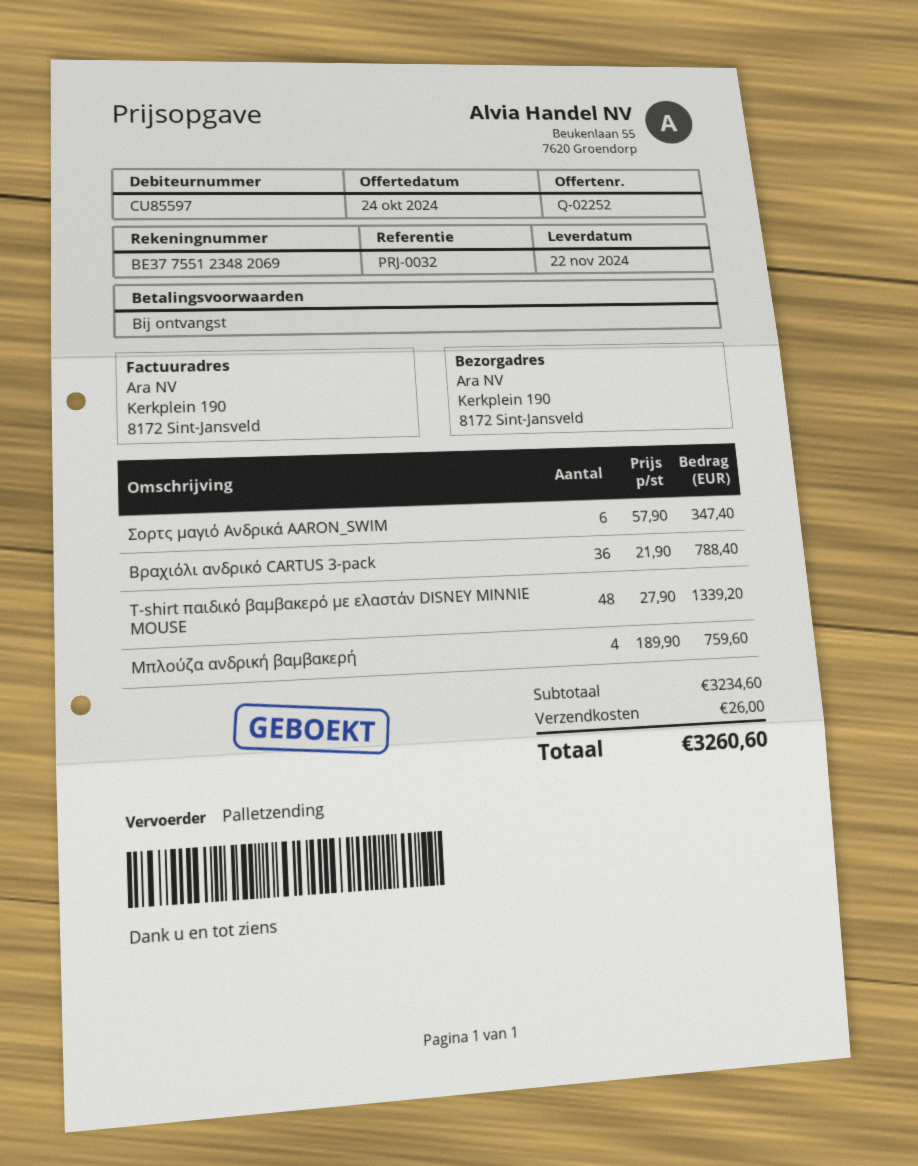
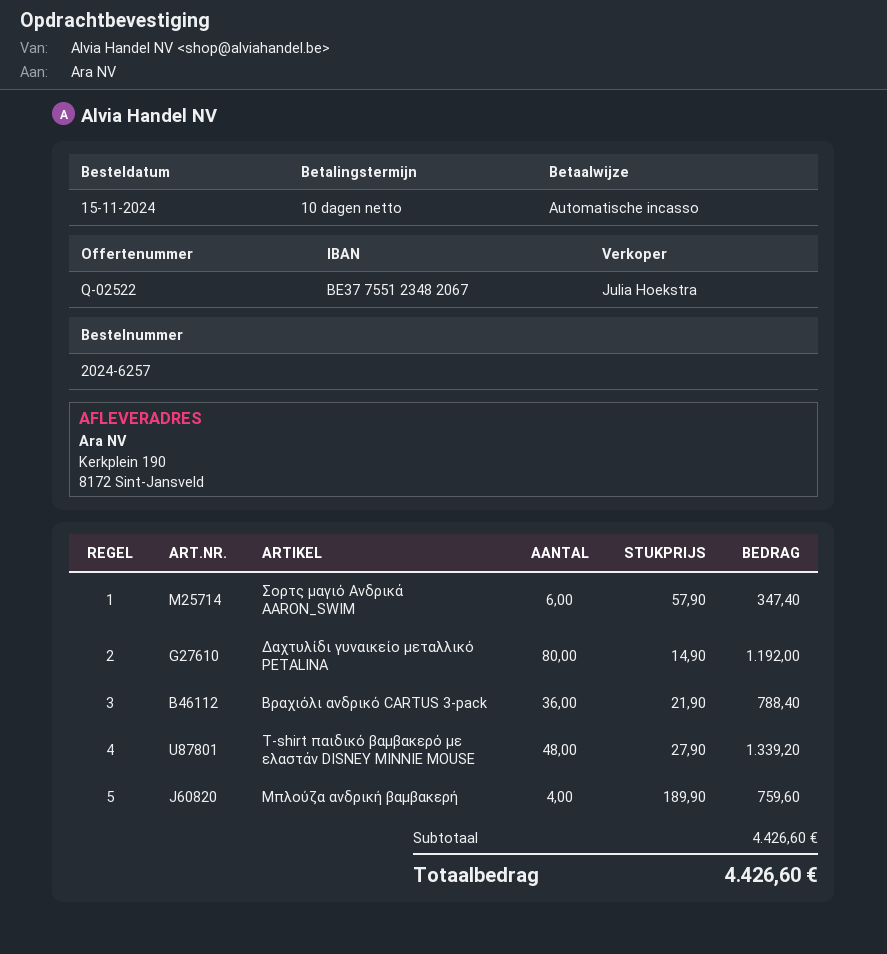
quote number: Q-02252 -> Q-02522
payment terms: on receipt -> 10 days
bank account: BE37755123482069 -> BE37755123482067
Δαχτυλίδι γυναικείο μεταλλικό PETALINA: none -> 80 x 14.90 = 1192.00
subtotal: 3234.60 -> 4426.60
shipping: 26.00 -> none
total: 3260.60 -> 4426.60

